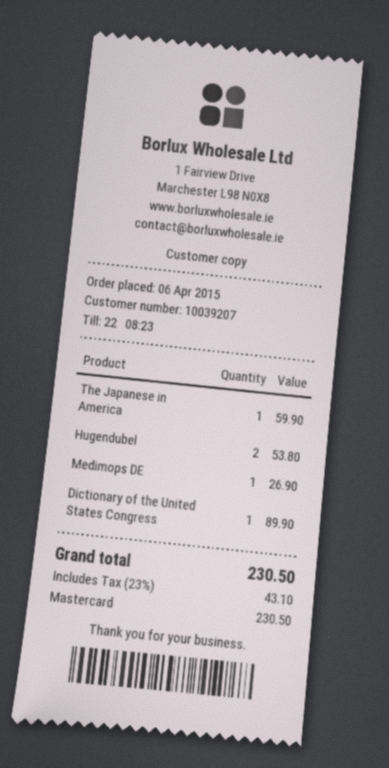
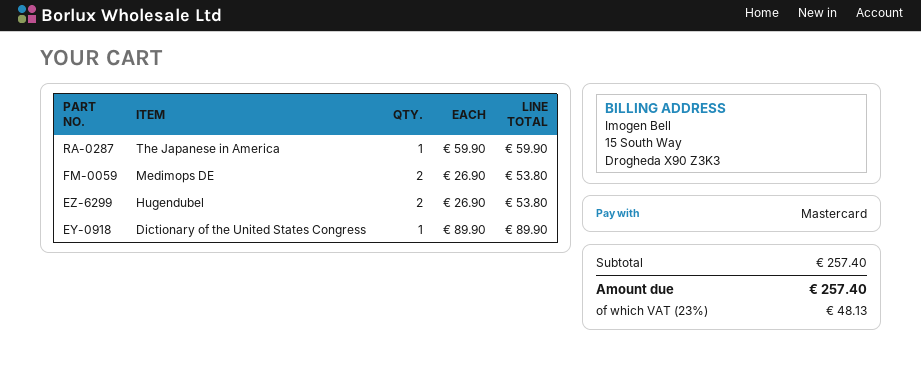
Medimops DE: 1 for 26.90 -> 2 for 53.80
tax: 23% = 43.10 -> 23% = 48.13
total: 230.50 -> 257.40

